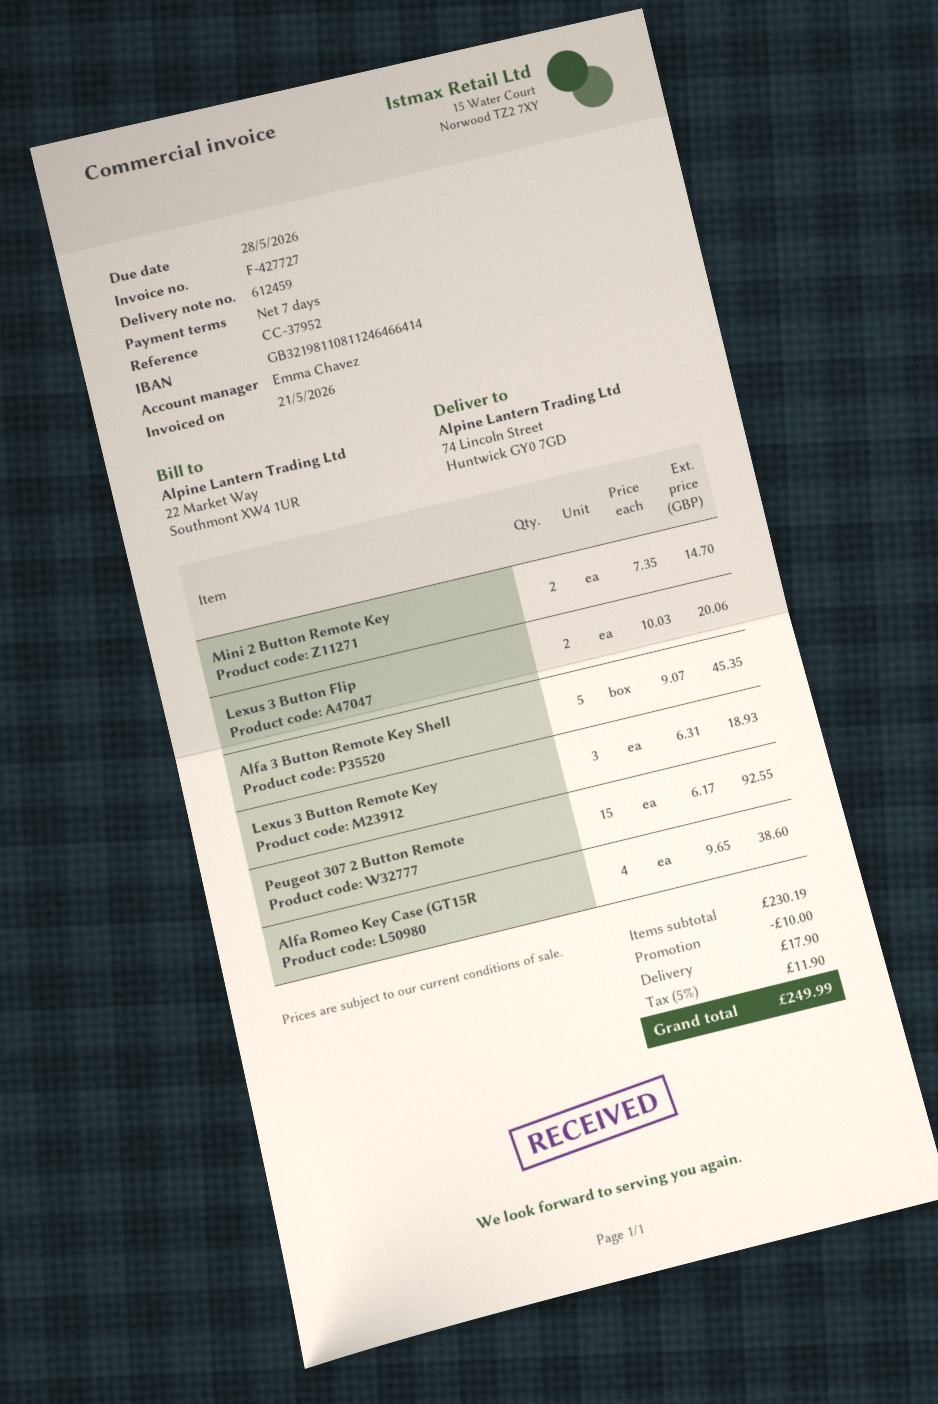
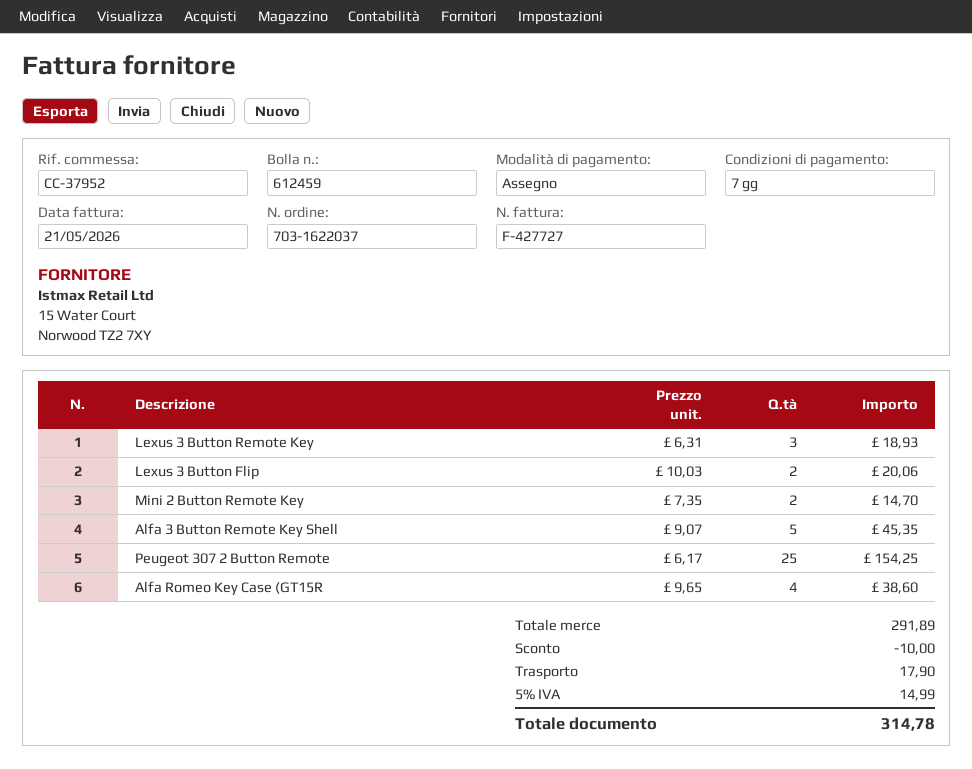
Peugeot 307 2 Button Remote: 15 x 6.17 = 92.55 -> 25 x 6.17 = 154.25
subtotal: 230.19 -> 291.89
tax: 5% = 11.90 -> 5% = 14.99
total: 249.99 -> 314.78

